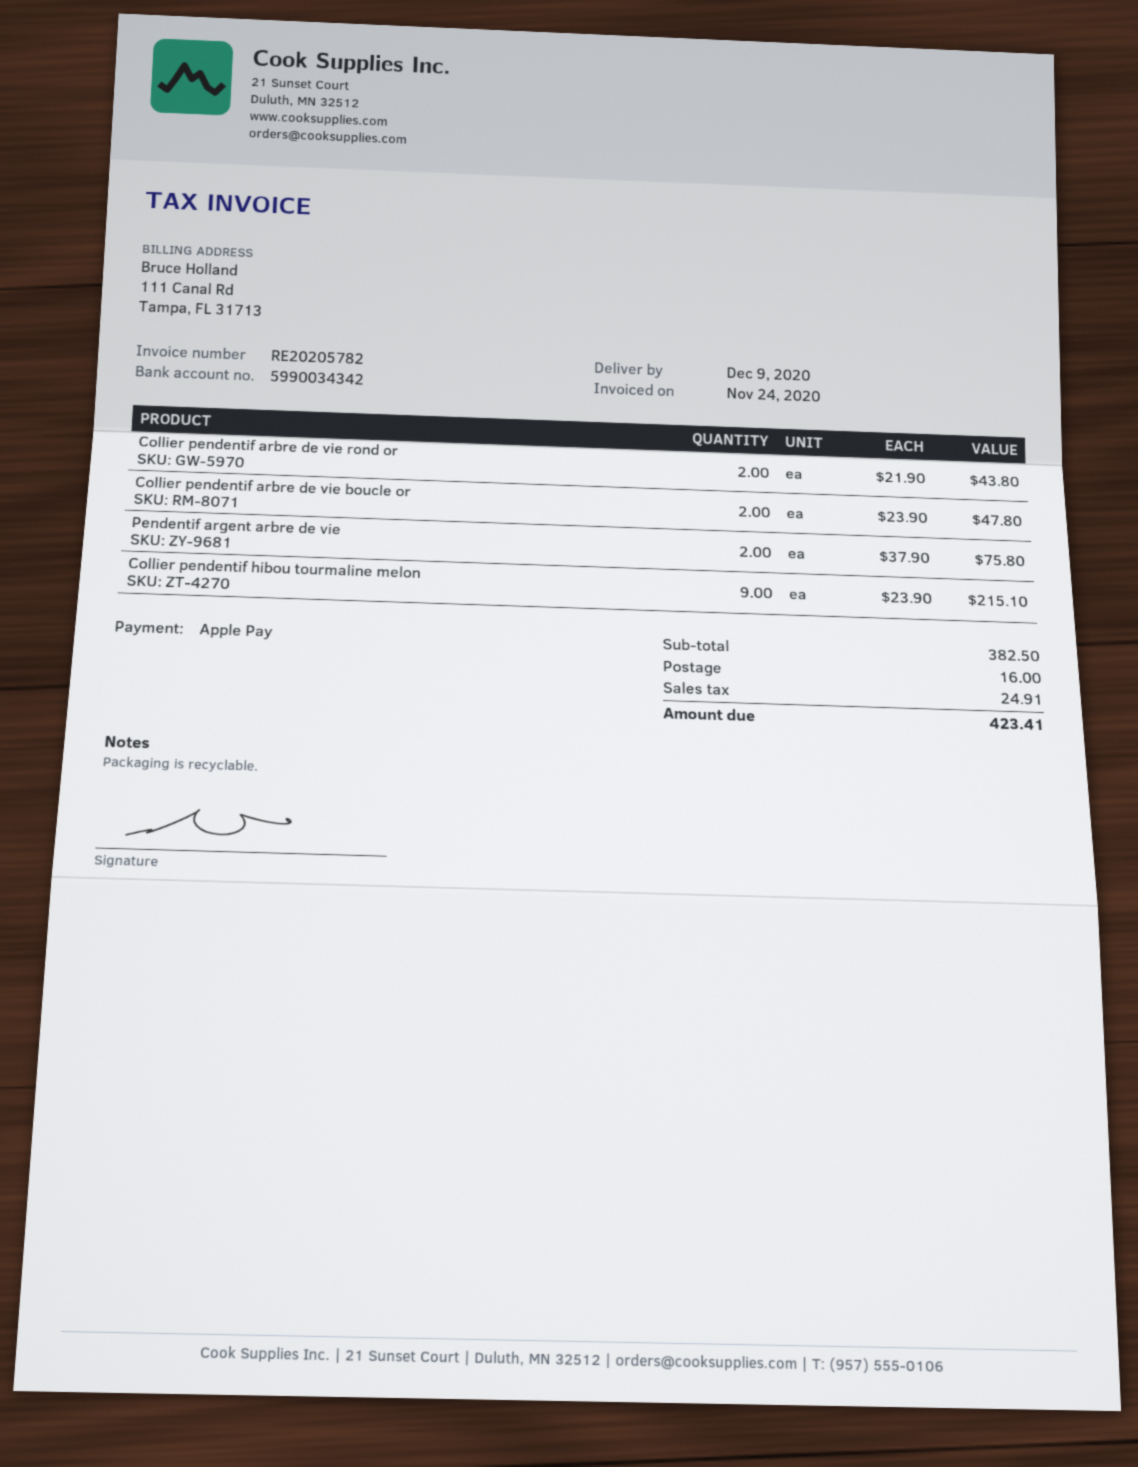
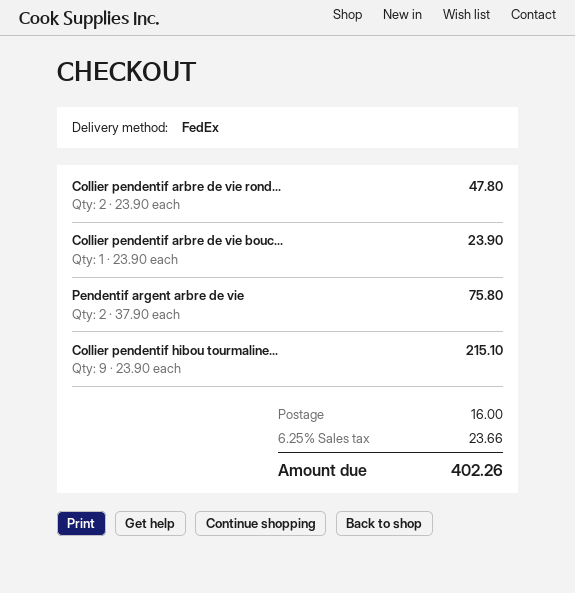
Collier pendentif arbre de vie rond or: 2 x 21.90 = 43.80 -> 2 x 23.90 = 47.80
Collier pendentif arbre de vie boucle or: 2 x 23.90 = 47.80 -> 1 x 23.90 = 23.90
tax: 24.91 -> 23.66
total: 423.41 -> 402.26

